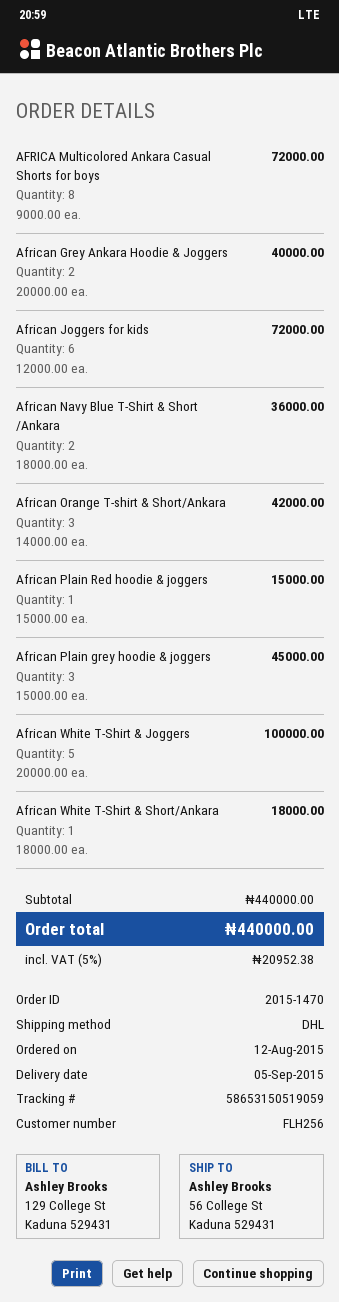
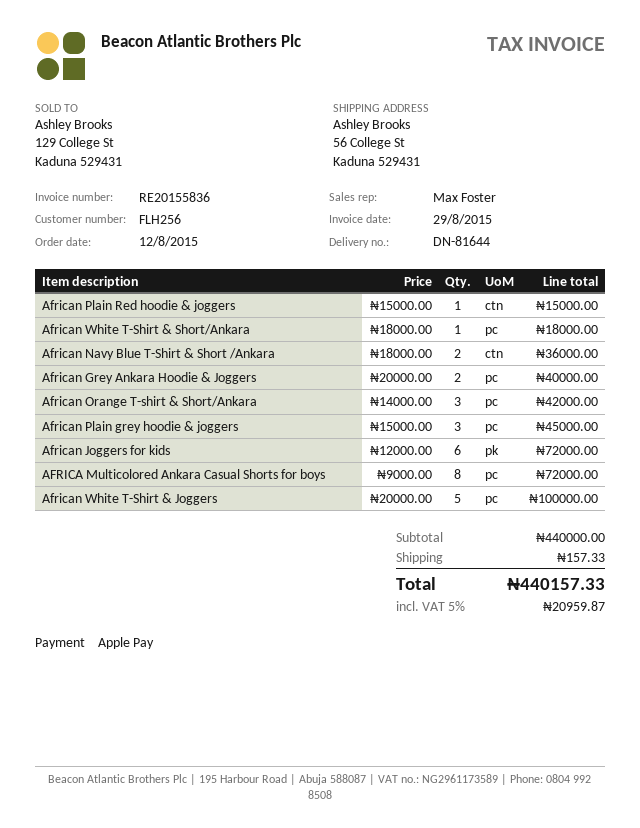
shipping: none -> 157.33
tax: 5% = 20952.38 -> 5% = 20959.87
total: 440000.00 -> 440157.33

